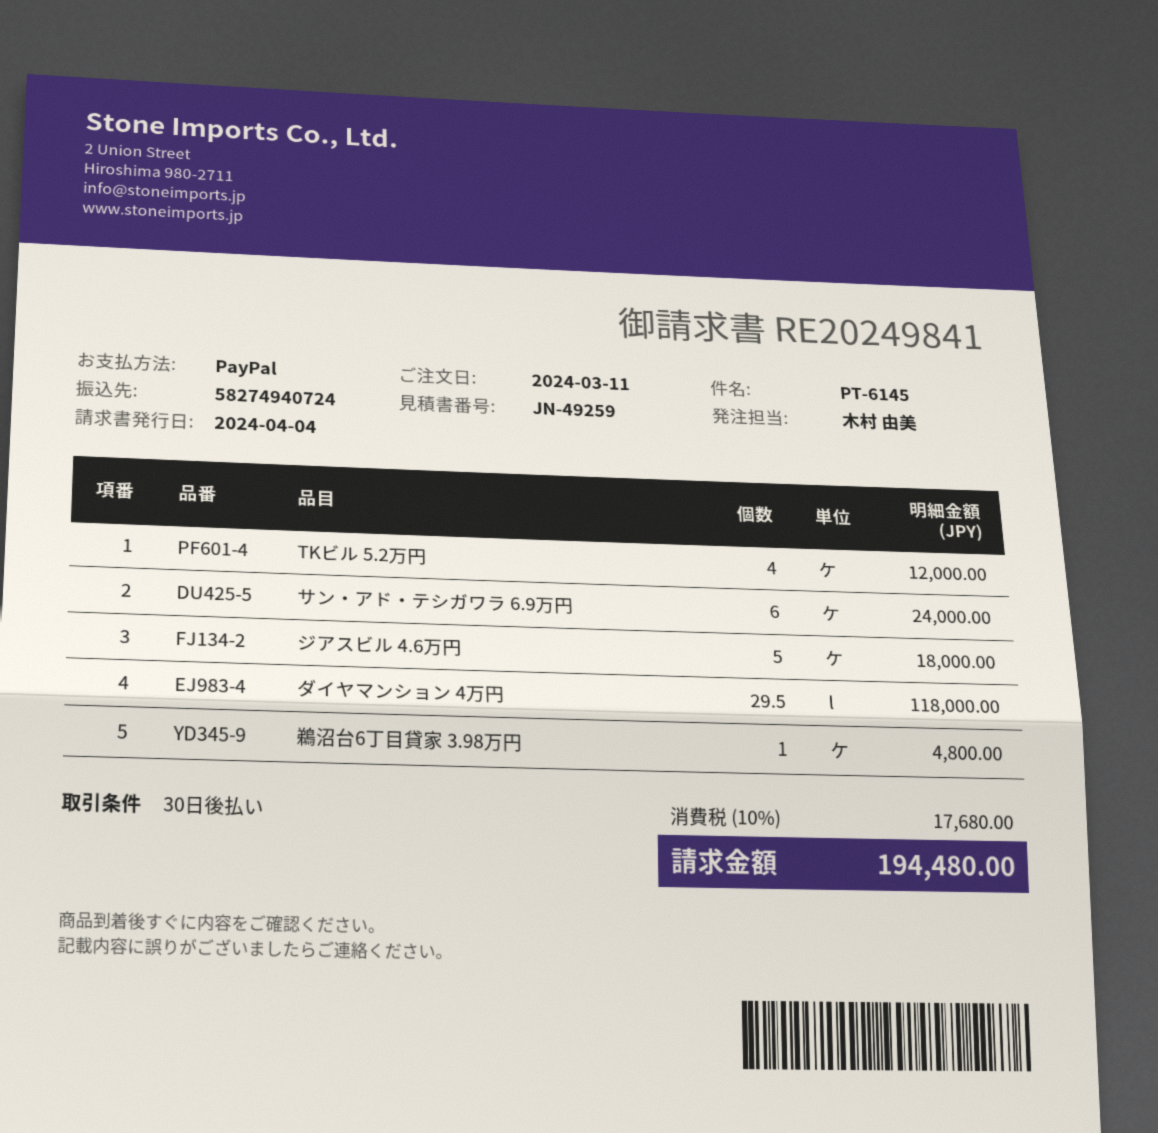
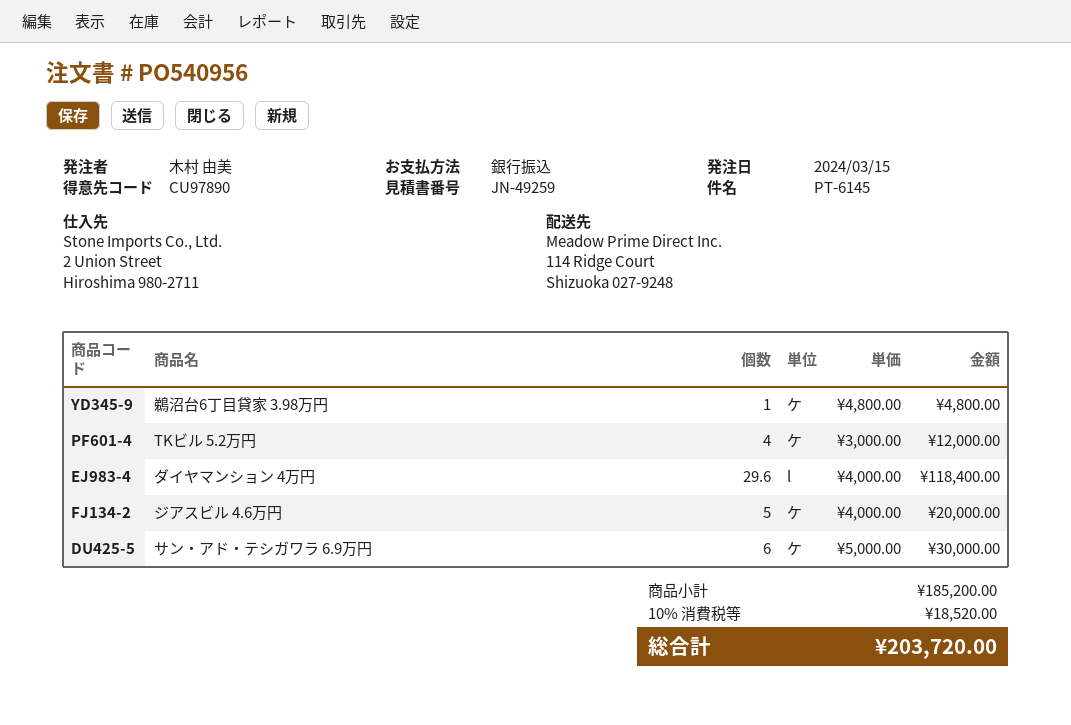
order date: 2024-03-11 -> 2024-03-15
payment method: PayPal -> bank transfer
サン・アド・テシガワラ 6.9万円: 6 for 24000.00 -> 6 for 30000.00
ジアスビル 4.6万円: 5 for 18000.00 -> 5 for 20000.00
ダイヤマンション 4万円: 29.5 for 118000.00 -> 29.6 for 118400.00
tax: 10% = 17680.00 -> 10% = 18520.00
total: 194480.00 -> 203720.00

